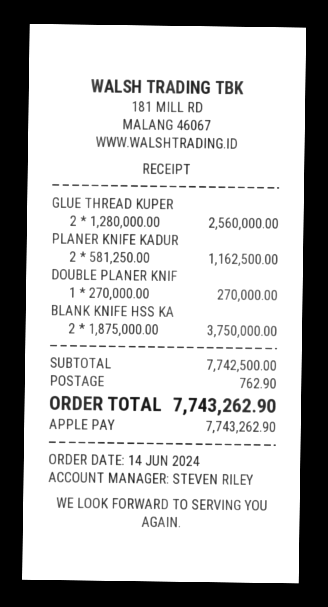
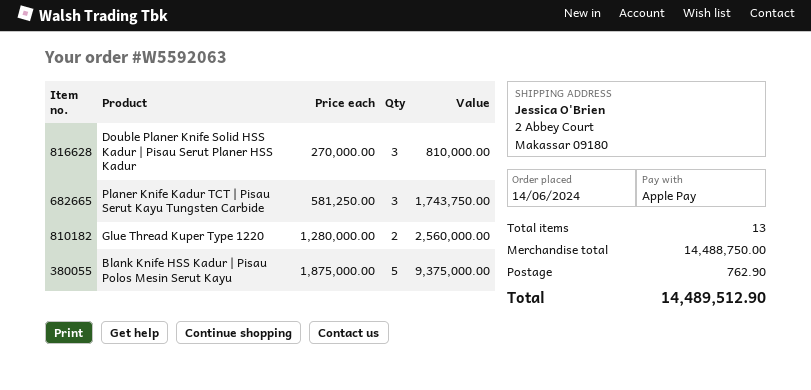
PLANER KNIFE KADUR: 2 x 581250.00 = 1162500.00 -> 3 x 581250.00 = 1743750.00
DOUBLE PLANER KNIF: 1 x 270000.00 = 270000.00 -> 3 x 270000.00 = 810000.00
BLANK KNIFE HSS KA: 2 x 1875000.00 = 3750000.00 -> 5 x 1875000.00 = 9375000.00
subtotal: 7742500.00 -> 14488750.00
total: 7743262.90 -> 14489512.90

